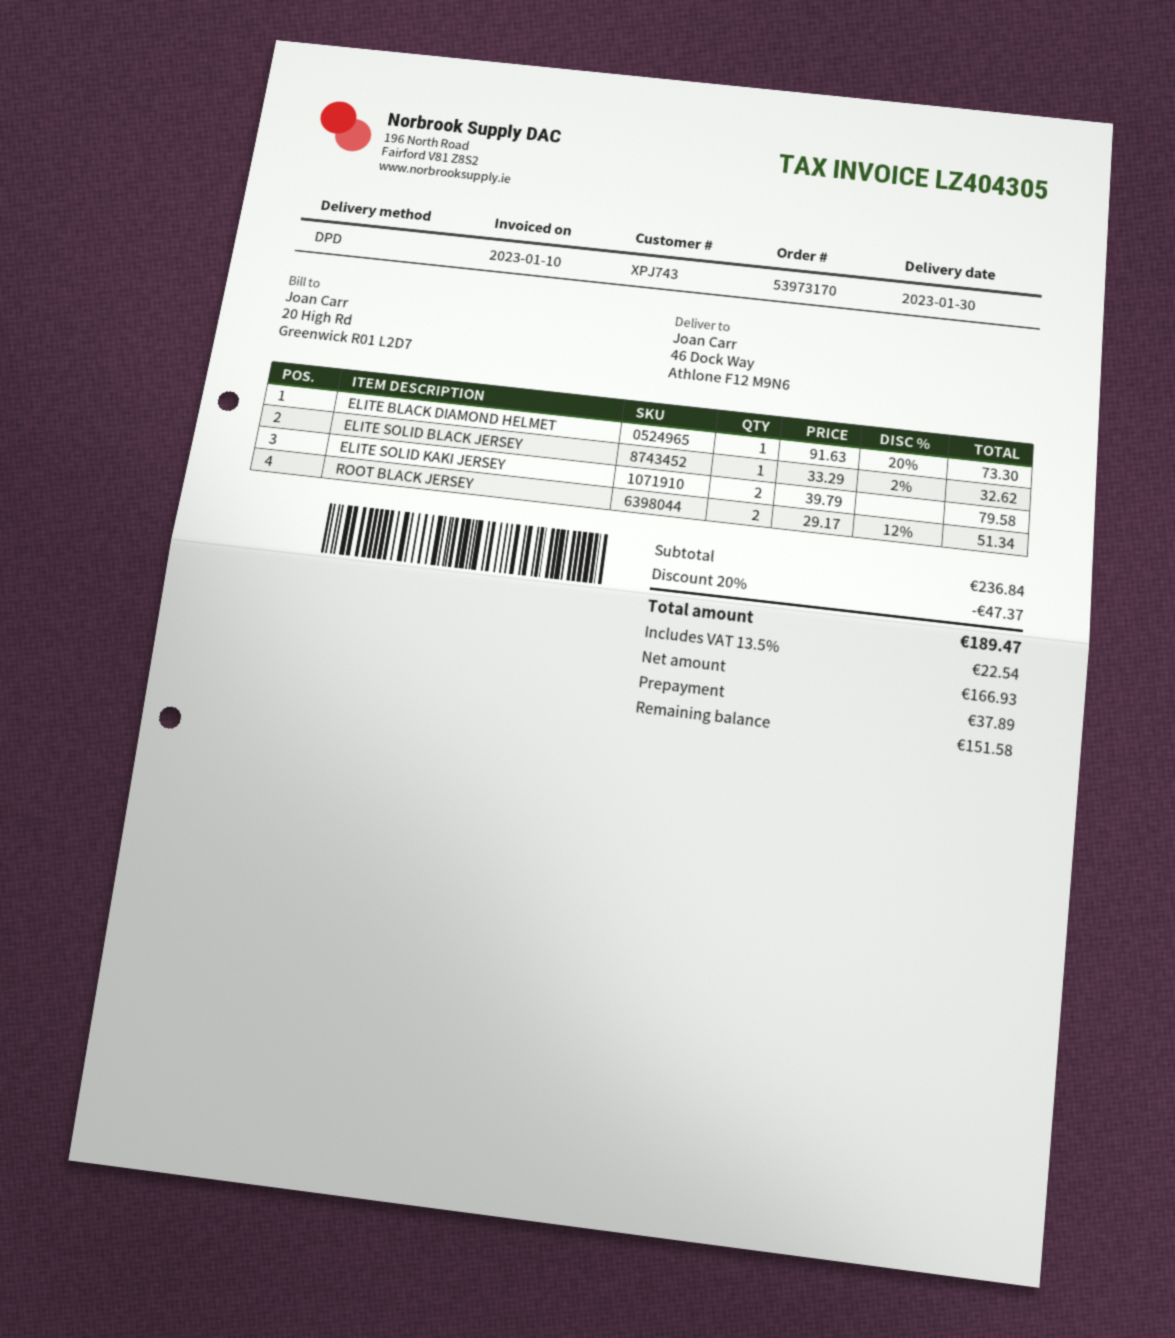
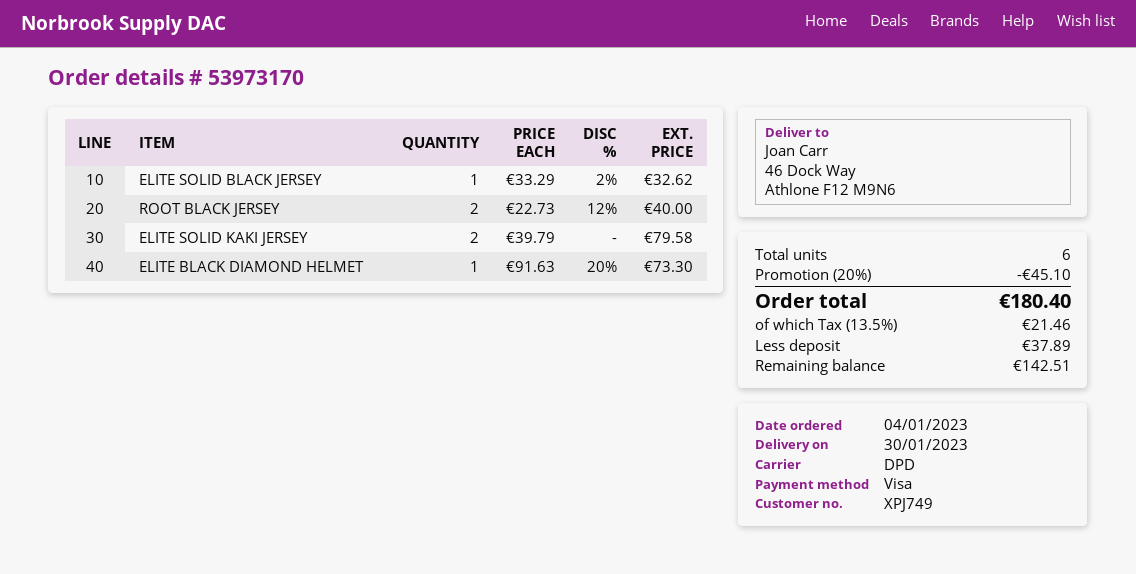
customer number: XPJ743 -> XPJ749
ROOT BLACK JERSEY: 2 x 29.17 - 12% = 51.34 -> 2 x 22.73 - 12% = 40.00
discount: 20% = 47.37 -> 20% = 45.10
tax: 13.5% = 22.54 -> 13.5% = 21.46
total: 189.47 -> 180.40
balance: 151.58 -> 142.51

